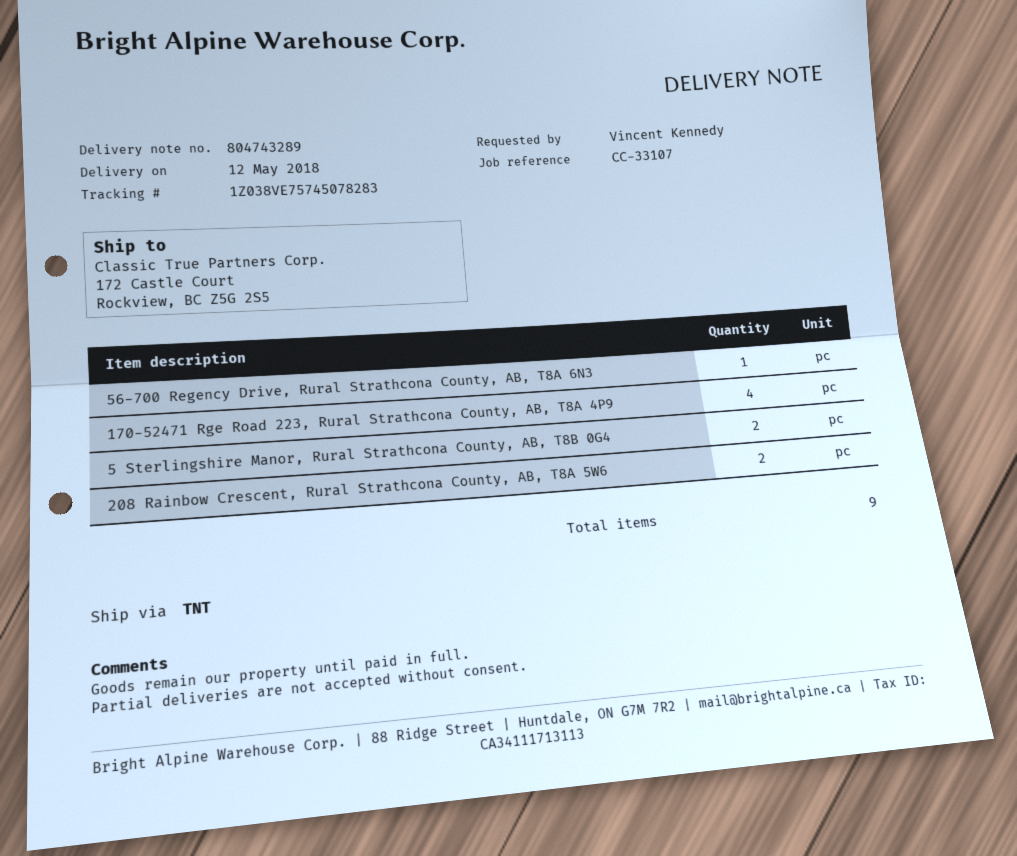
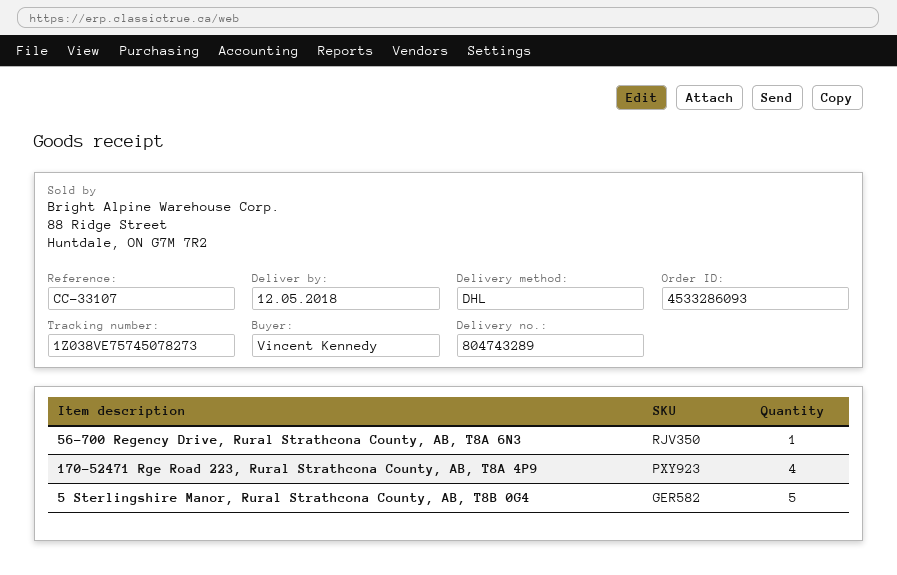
shipping method: TNT -> DHL
tracking number: 1Z038VE75745078283 -> 1Z038VE75745078273
5 Sterlingshire Manor, Rural Strathcona County, AB, T8B 0G4: 2 -> 5
208 Rainbow Crescent, Rural Strathcona County, AB, T8A 5W6: 2 -> none

